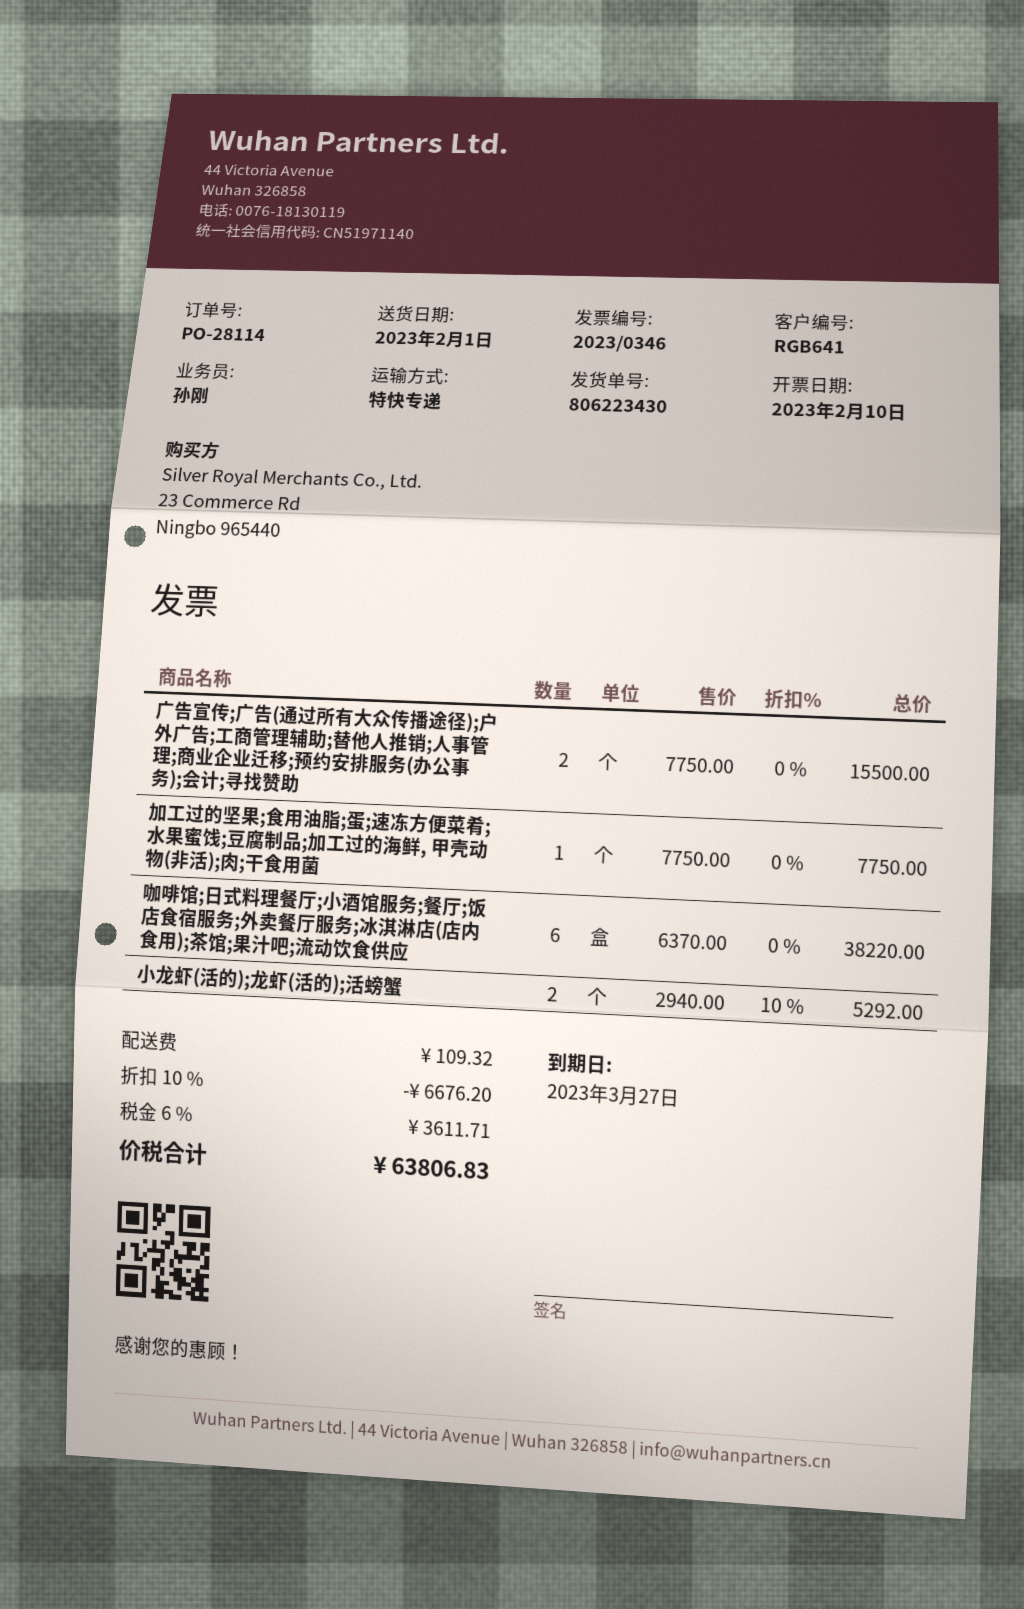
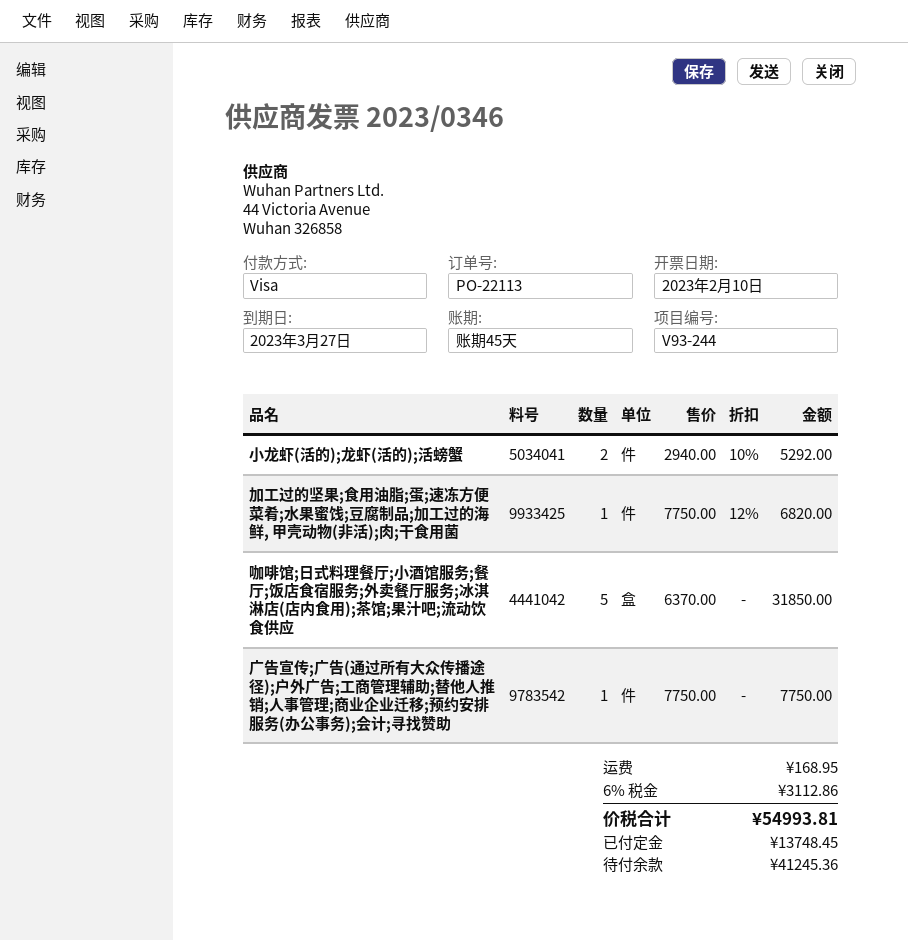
order number: PO-28114 -> PO-22113
广告宣传;广告(通过所有大众传播途径);户外广告;工商管理辅助;替他人推销;人事管理;商业企业迁移;预约安排服务(办公事务);会计;寻找赞助: 2 x 7750.00 = 15500.00 -> 1 x 7750.00 = 7750.00
加工过的坚果;食用油脂;蛋;速冻方便菜肴;水果蜜饯;豆腐制品;加工过的海鲜, 甲壳动物(非活);肉;干食用菌: 1 x 7750.00 = 7750.00 -> 1 x 7750.00 - 12% = 6820.00
咖啡馆;日式料理餐厅;小酒馆服务;餐厅;饭店食宿服务;外卖餐厅服务;冰淇淋店(店内食用);茶馆;果汁吧;流动饮食供应: 6 x 6370.00 = 38220.00 -> 5 x 6370.00 = 31850.00
discount: 10% = 6676.20 -> none
shipping: 109.32 -> 168.95
tax: 6% = 3611.71 -> 6% = 3112.86
total: 63806.83 -> 54993.81

